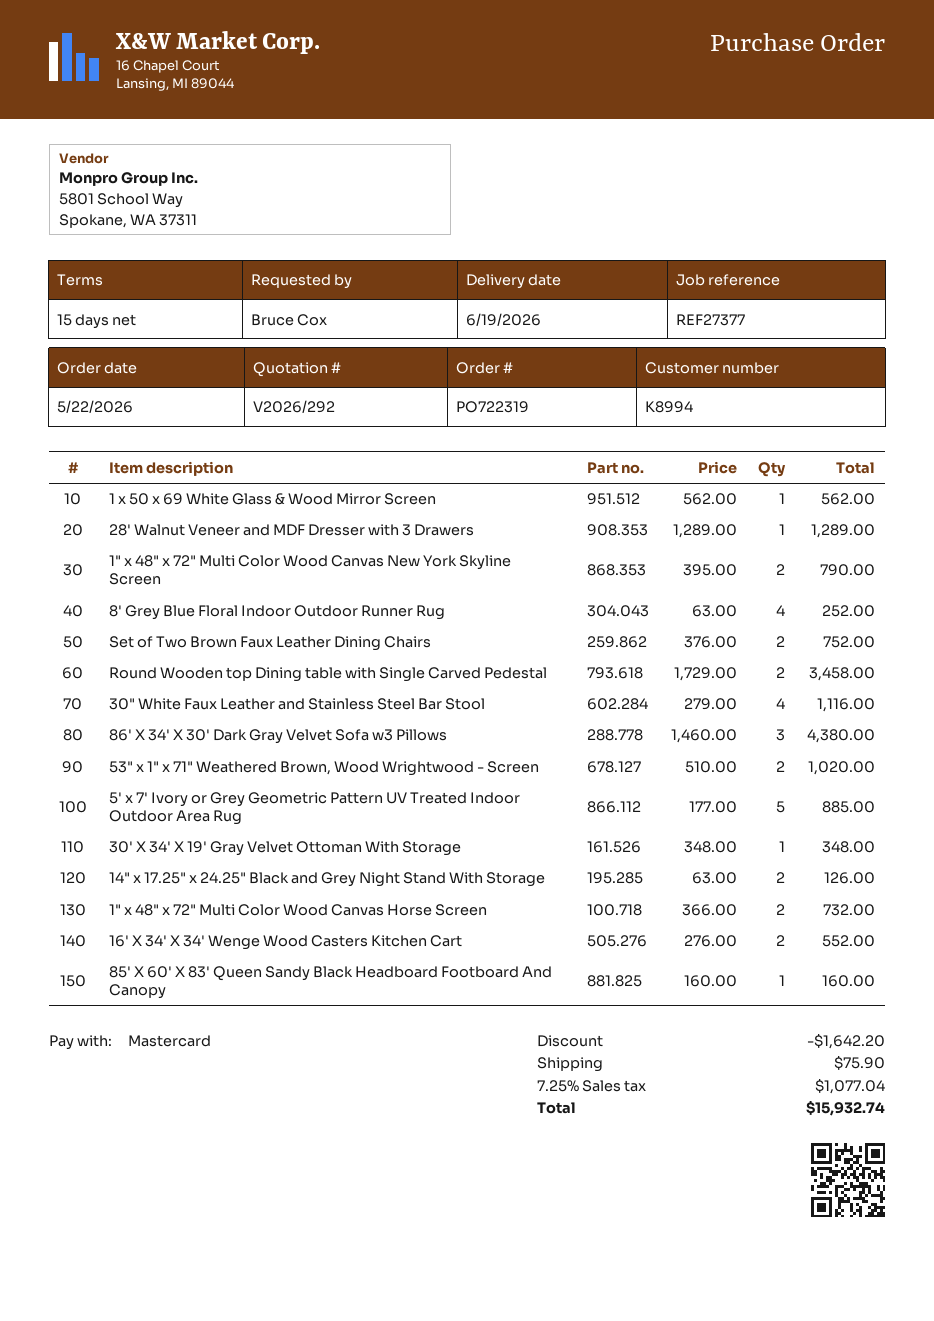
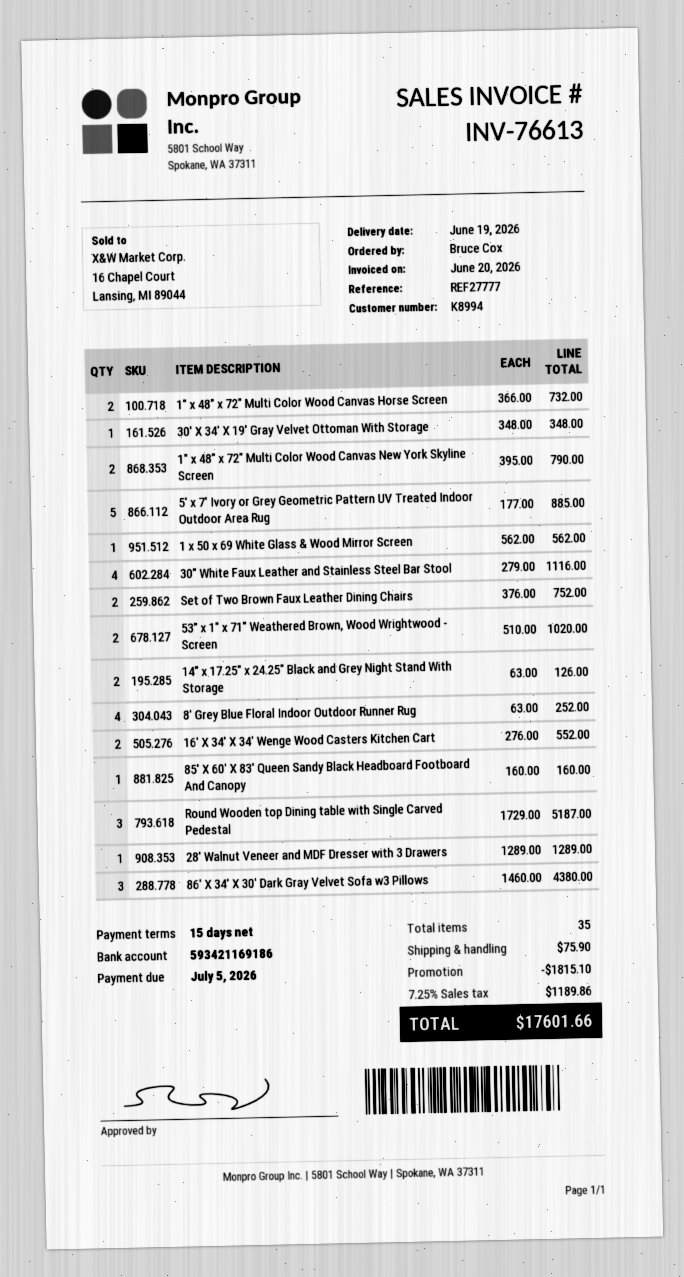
reference: REF27377 -> REF27777
Round Wooden top Dining table with Single Carved Pedestal: 2 x 1729.00 = 3458.00 -> 3 x 1729.00 = 5187.00
discount: 1642.20 -> 1815.10
tax: 7.25% = 1077.04 -> 7.25% = 1189.86
total: 15932.74 -> 17601.66

